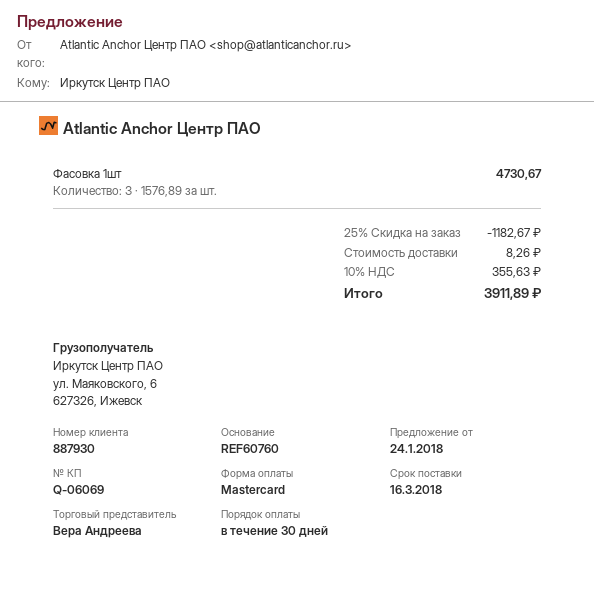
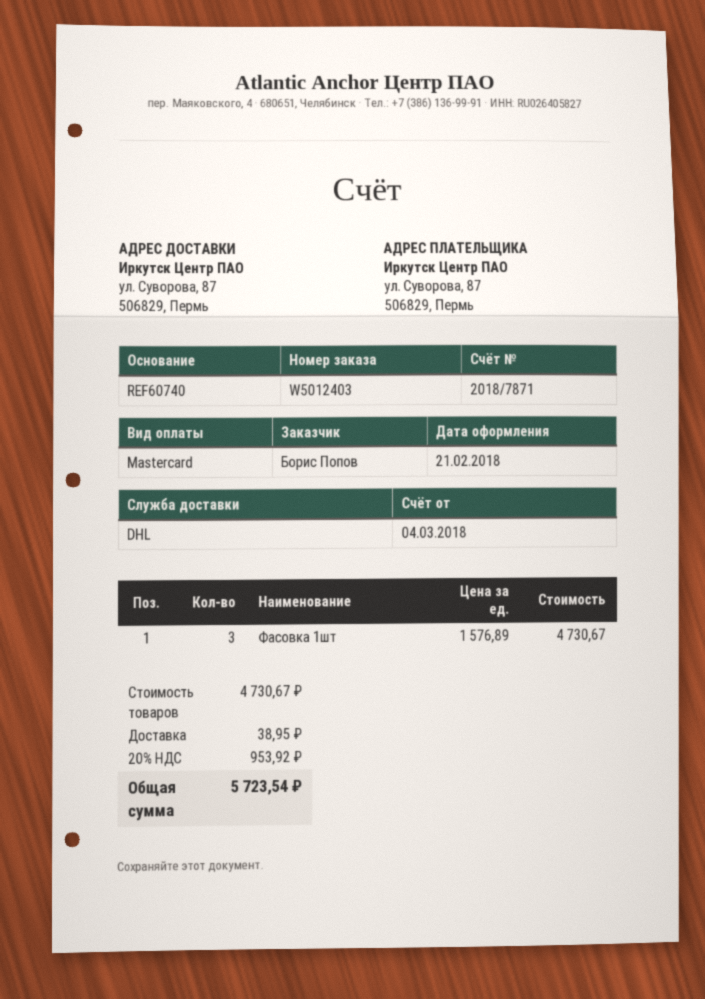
reference: REF60760 -> REF60740
ship to: ул. Маяковского, 6, 627326, Ижевск -> ул. Суворова, 87, 506829, Пермь
discount: 25% = 1182.67 -> none
shipping: 8.26 -> 38.95
tax: 10% = 355.63 -> 20% = 953.92
total: 3911.89 -> 5723.54

